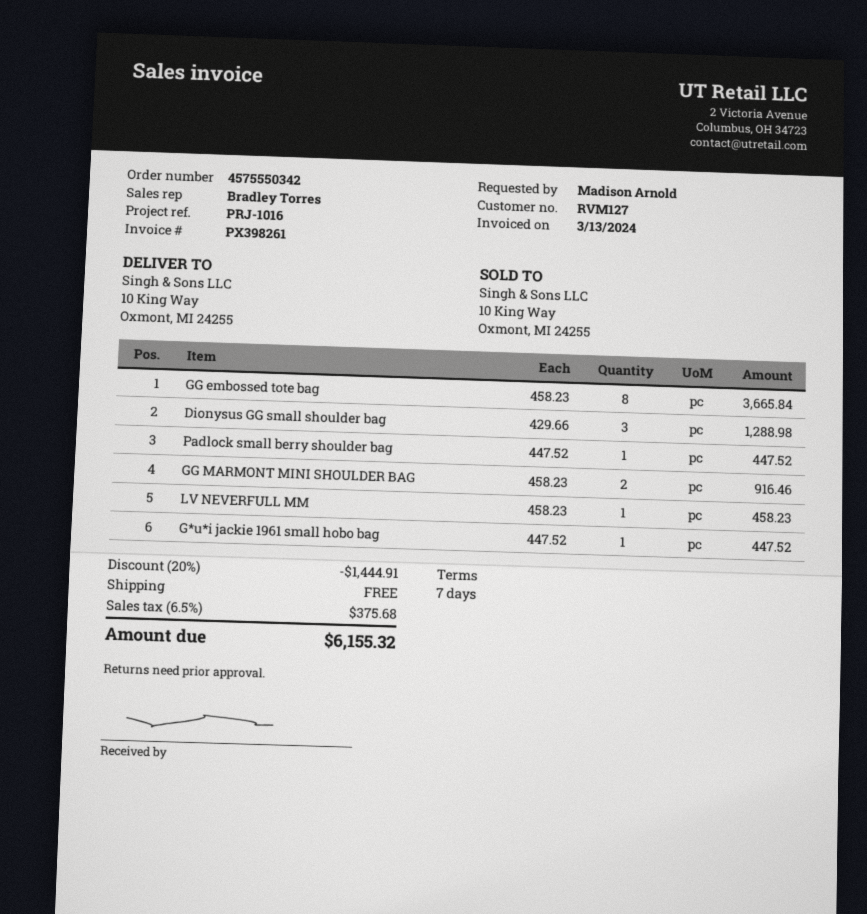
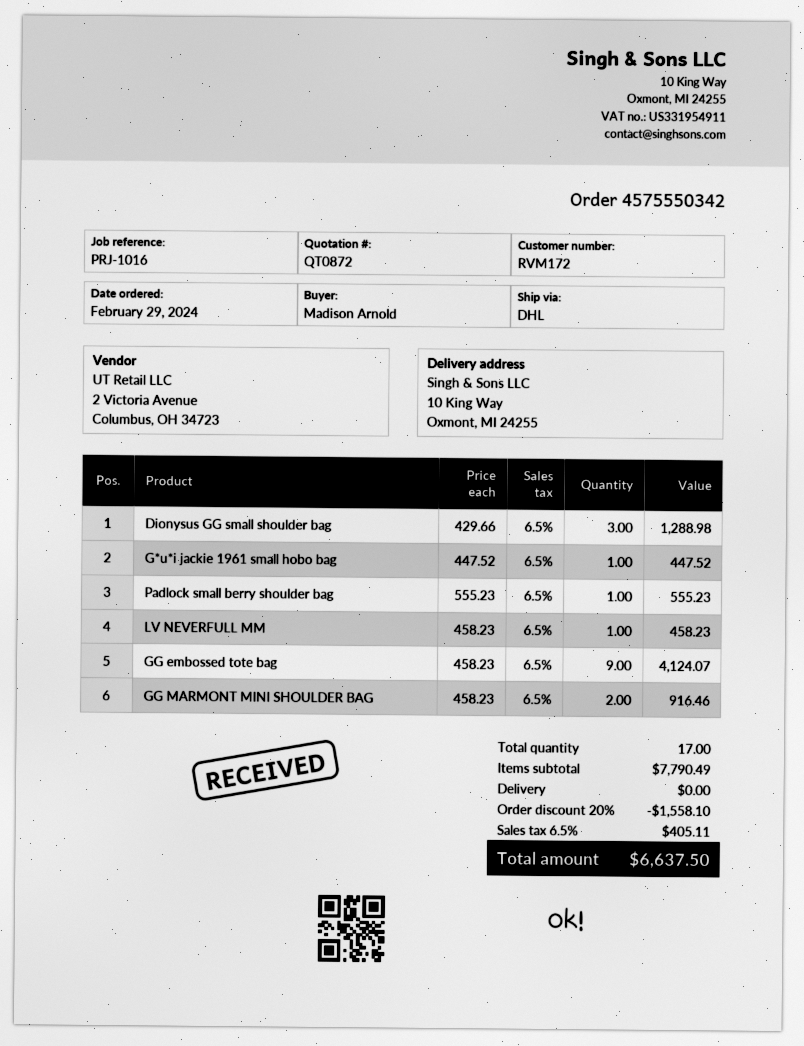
customer number: RVM127 -> RVM172
GG embossed tote bag: 8 x 458.23 = 3665.84 -> 9 x 458.23 = 4124.07
Padlock small berry shoulder bag: 1 x 447.52 = 447.52 -> 1 x 555.23 = 555.23
discount: 20% = 1444.91 -> 20% = 1558.10
tax: 6.5% = 375.68 -> 6.5% = 405.11
total: 6155.32 -> 6637.50

